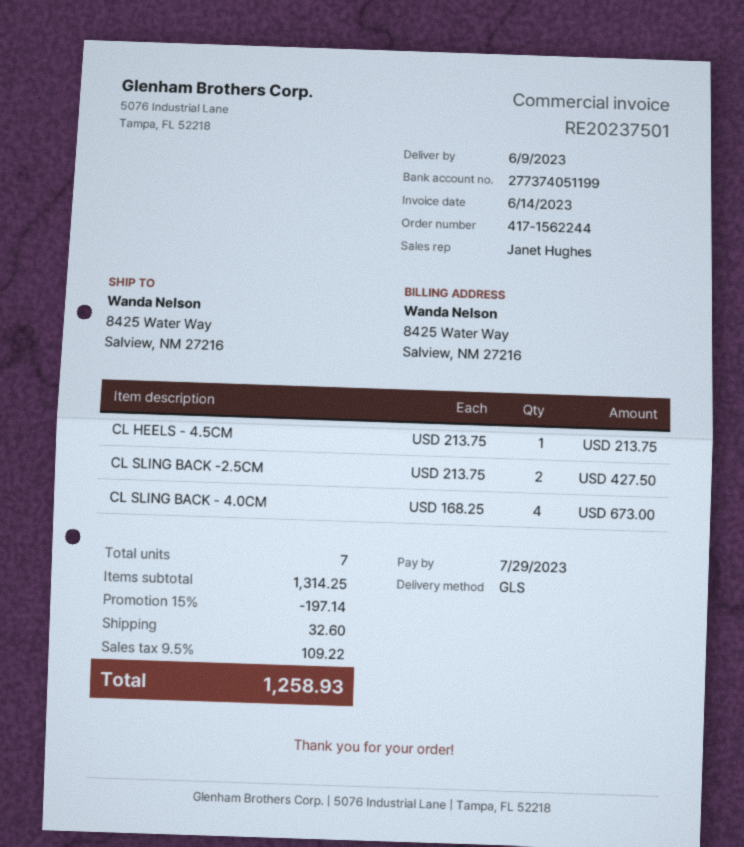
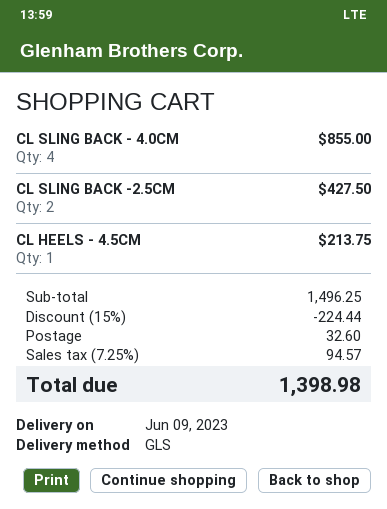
CL SLING BACK - 4.0CM: 4 for 673.00 -> 4 for 855.00
subtotal: 1314.25 -> 1496.25
discount: 15% = 197.14 -> 15% = 224.44
tax: 9.5% = 109.22 -> 7.25% = 94.57
total: 1258.93 -> 1398.98

